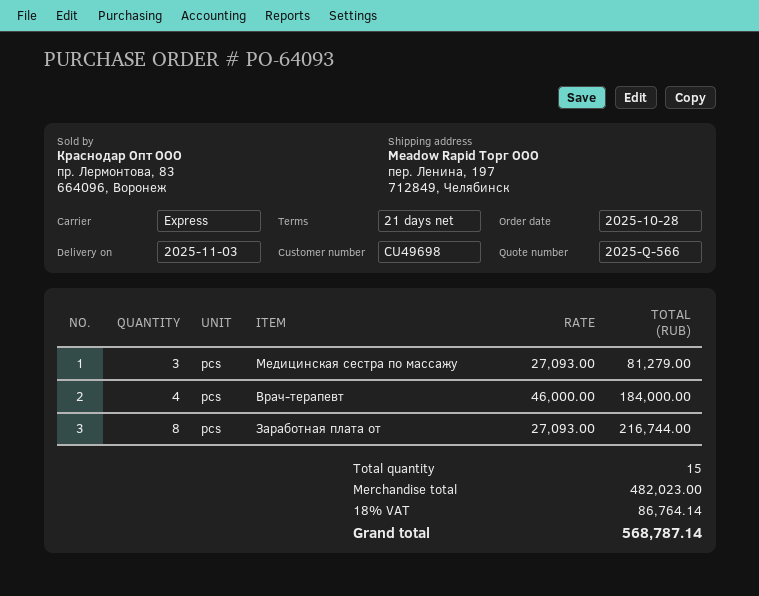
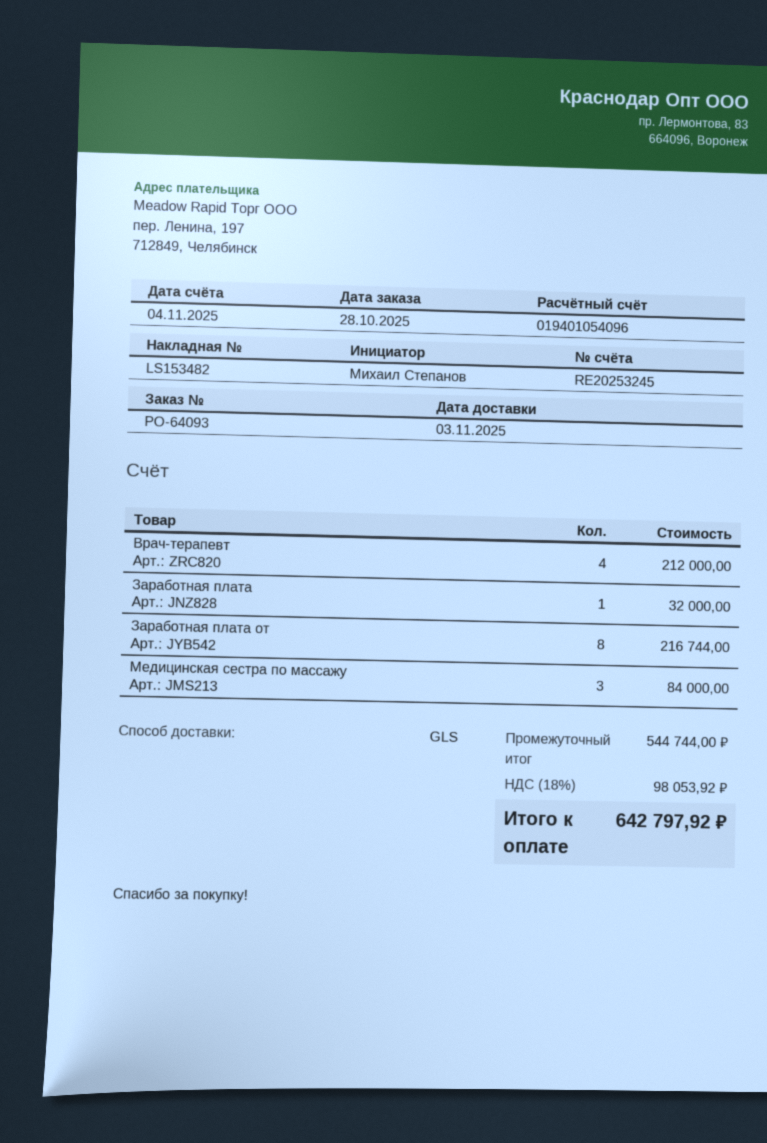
shipping method: express -> GLS
Медицинская сестра по массажу: 3 for 81279.00 -> 3 for 84000.00
Врач-терапевт: 4 for 184000.00 -> 4 for 212000.00
Заработная плата: none -> 1 for 32000.00
subtotal: 482023.00 -> 544744.00
tax: 18% = 86764.14 -> 18% = 98053.92
total: 568787.14 -> 642797.92

